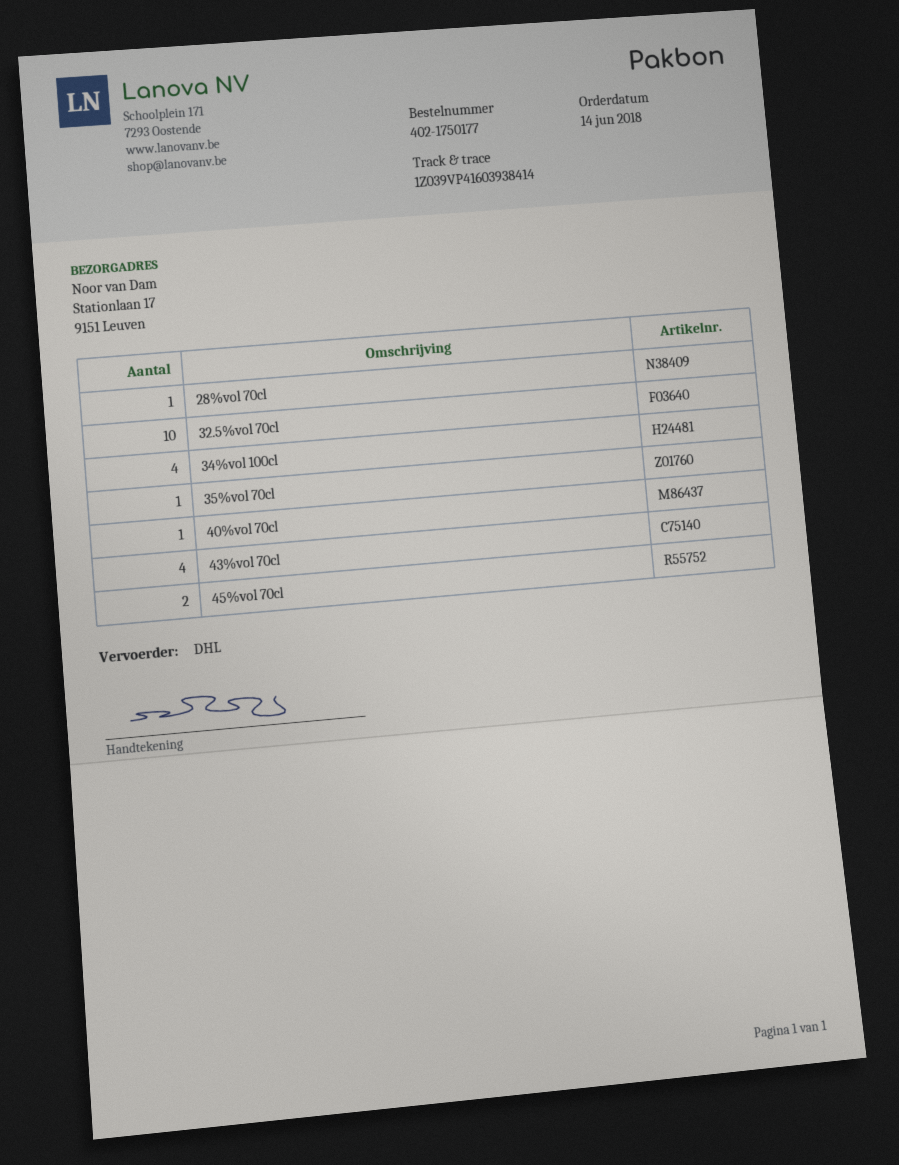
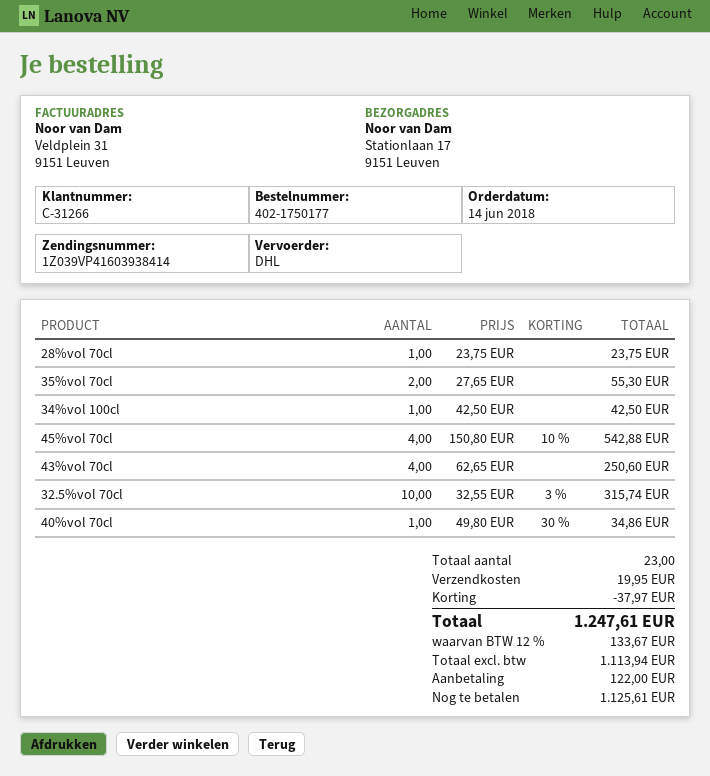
34%vol 100cl: 4 -> 1
35%vol 70cl: 1 -> 2
45%vol 70cl: 2 -> 4

